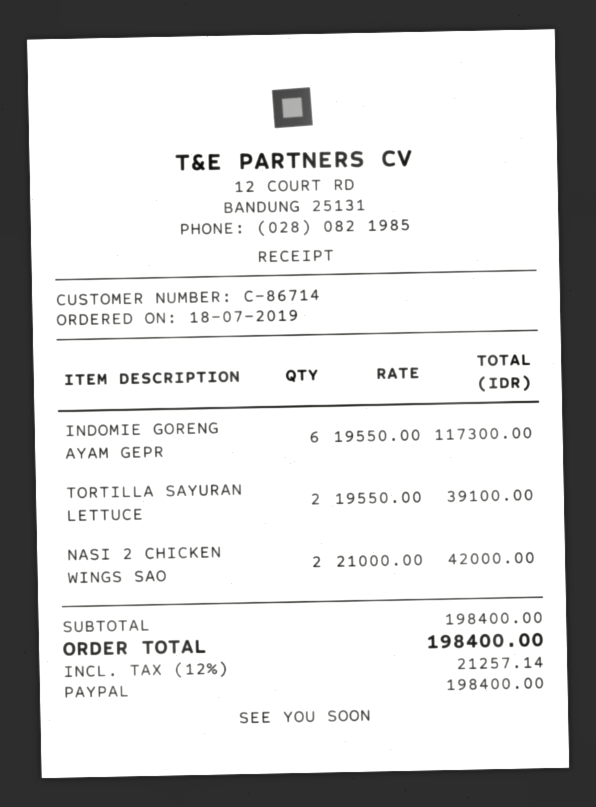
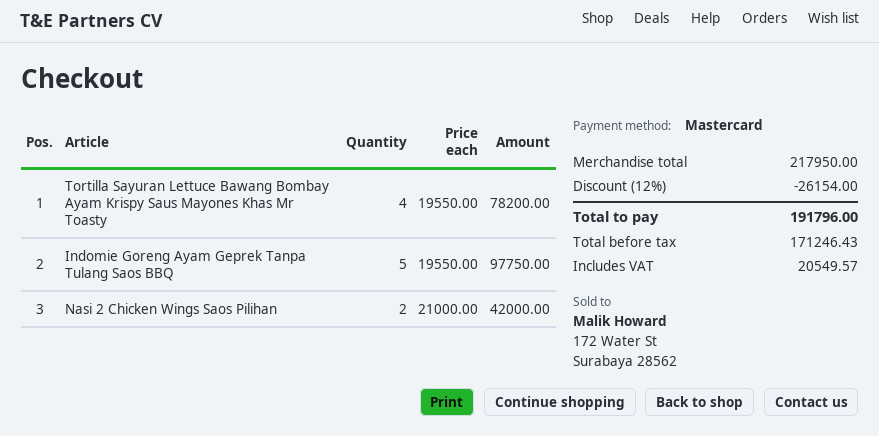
payment method: PayPal -> Mastercard
INDOMIE GORENG AYAM GEPR: 6 x 19550.00 = 117300.00 -> 5 x 19550.00 = 97750.00
TORTILLA SAYURAN LETTUCE: 2 x 19550.00 = 39100.00 -> 4 x 19550.00 = 78200.00
subtotal: 198400.00 -> 217950.00
discount: none -> 12% = 26154.00
tax: 21257.14 -> 20549.57
total: 198400.00 -> 191796.00

